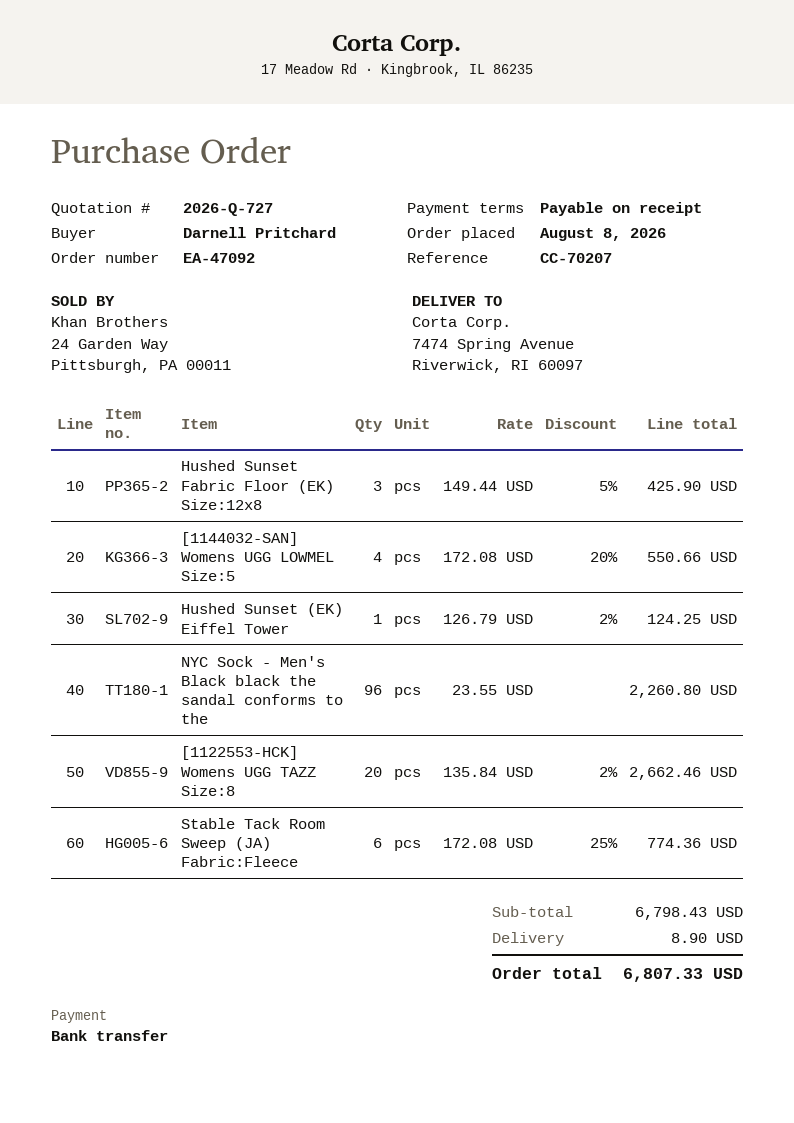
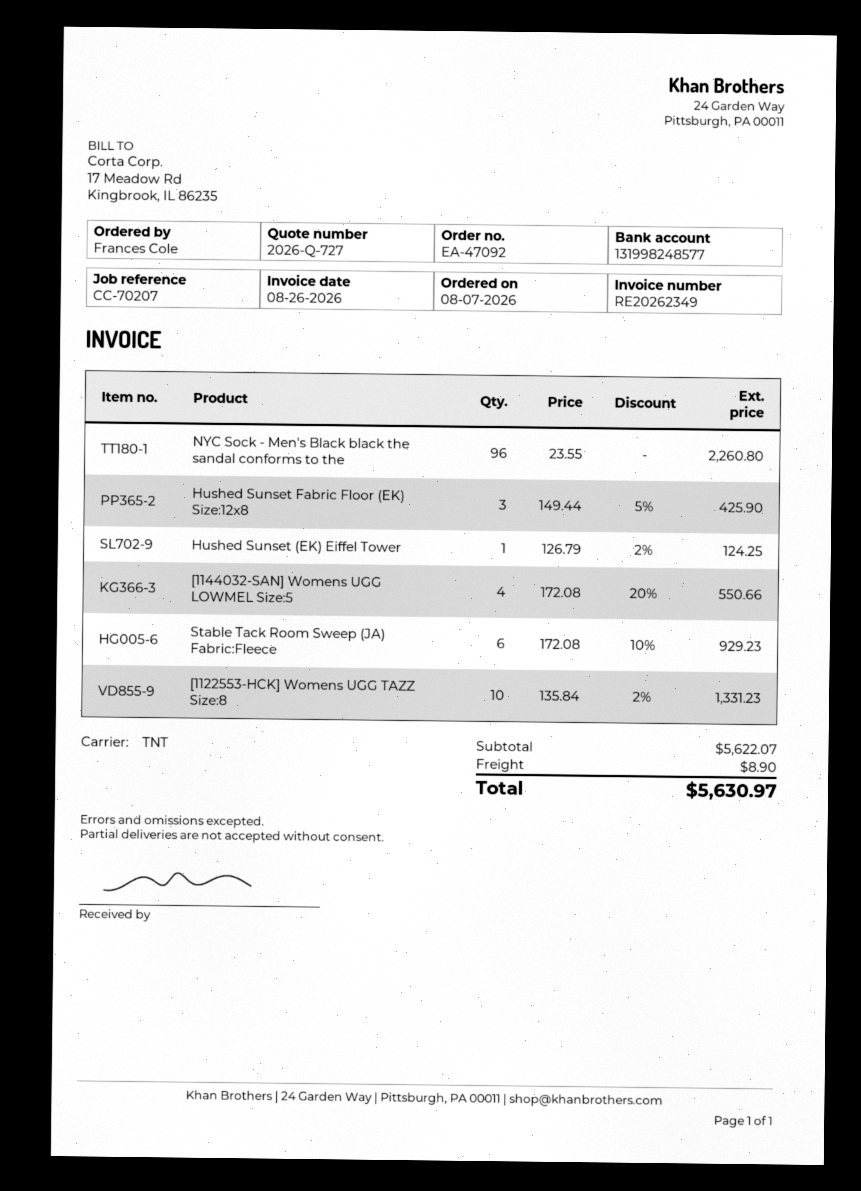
order date: 2026-08-08 -> 2026-08-07
ordered by: Darnell Pritchard -> Frances Cole
[1122553-HCK] Womens UGG TAZZ Size:8: 20 x 135.84 - 2% = 2662.46 -> 10 x 135.84 - 2% = 1331.23
Stable Tack Room Sweep (JA) Fabric:Fleece: 6 x 172.08 - 25% = 774.36 -> 6 x 172.08 - 10% = 929.23
subtotal: 6798.43 -> 5622.07
total: 6807.33 -> 5630.97

